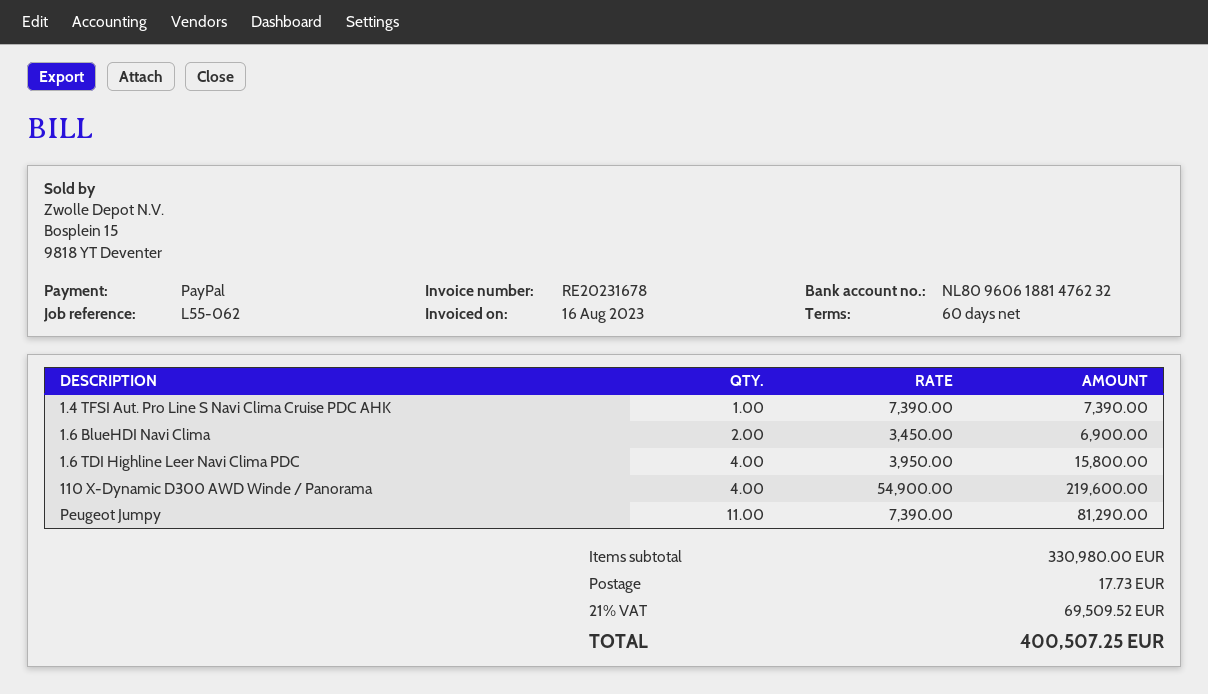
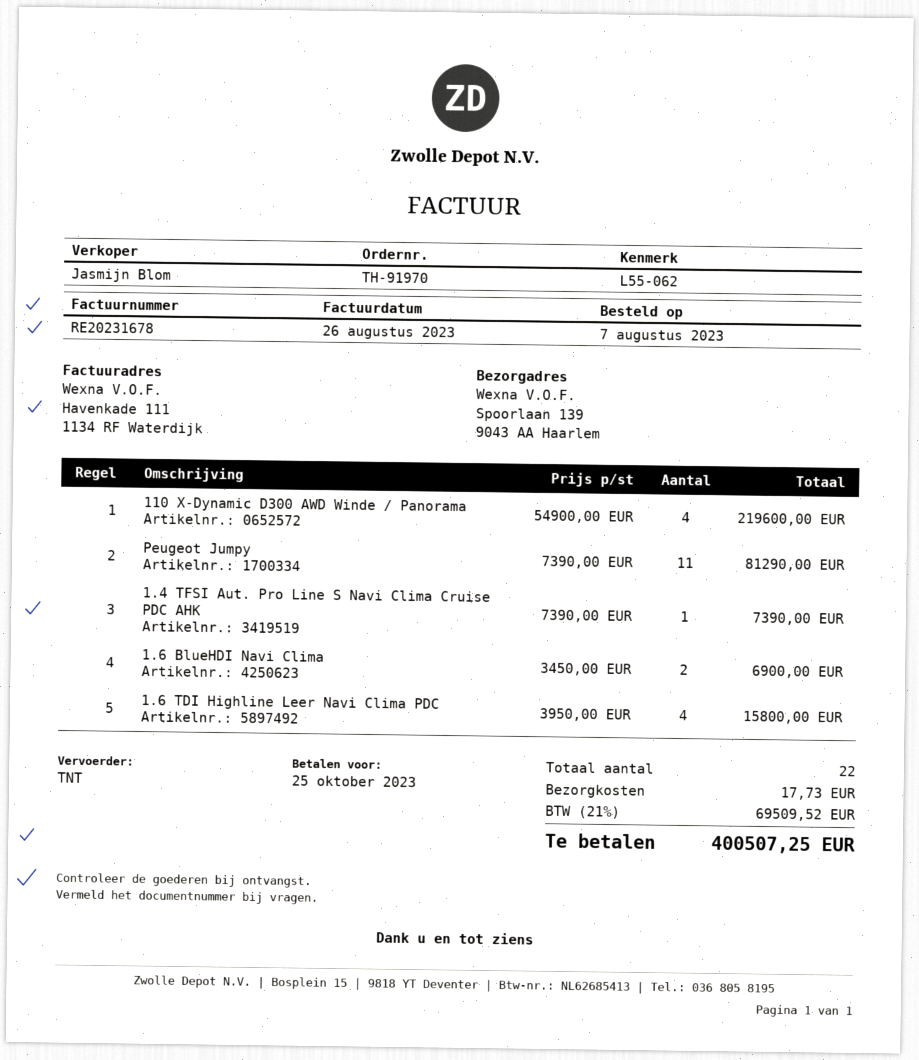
invoice date: 2023-08-16 -> 2023-08-26

